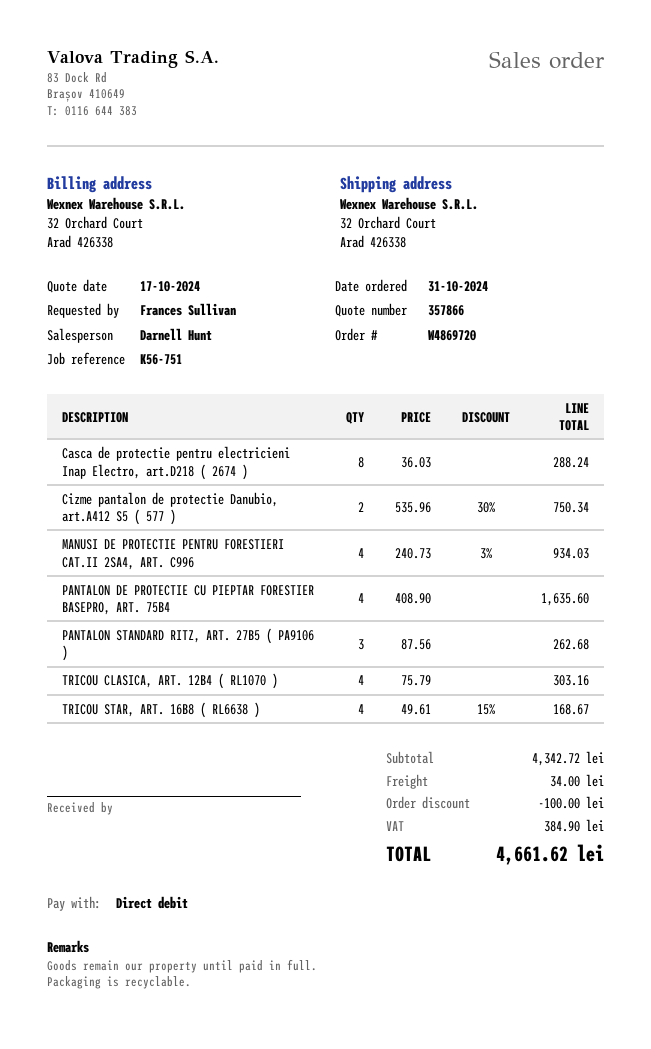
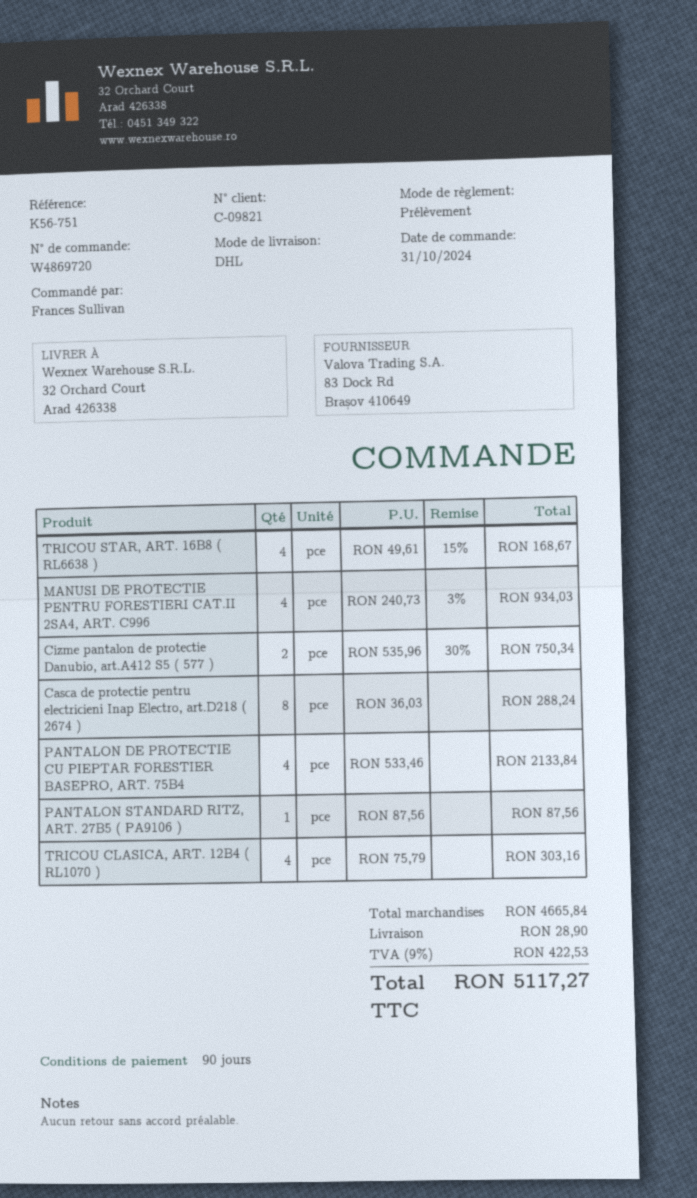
PANTALON DE PROTECTIE CU PIEPTAR FORESTIER BASEPRO, ART. 75B4: 4 x 408.90 = 1635.60 -> 4 x 533.46 = 2133.84
PANTALON STANDARD RITZ, ART. 27B5 ( PA9106 ): 3 x 87.56 = 262.68 -> 1 x 87.56 = 87.56
subtotal: 4342.72 -> 4665.84
discount: 100.00 -> none
shipping: 34.00 -> 28.90
tax: 384.90 -> 422.53
total: 4661.62 -> 5117.27

